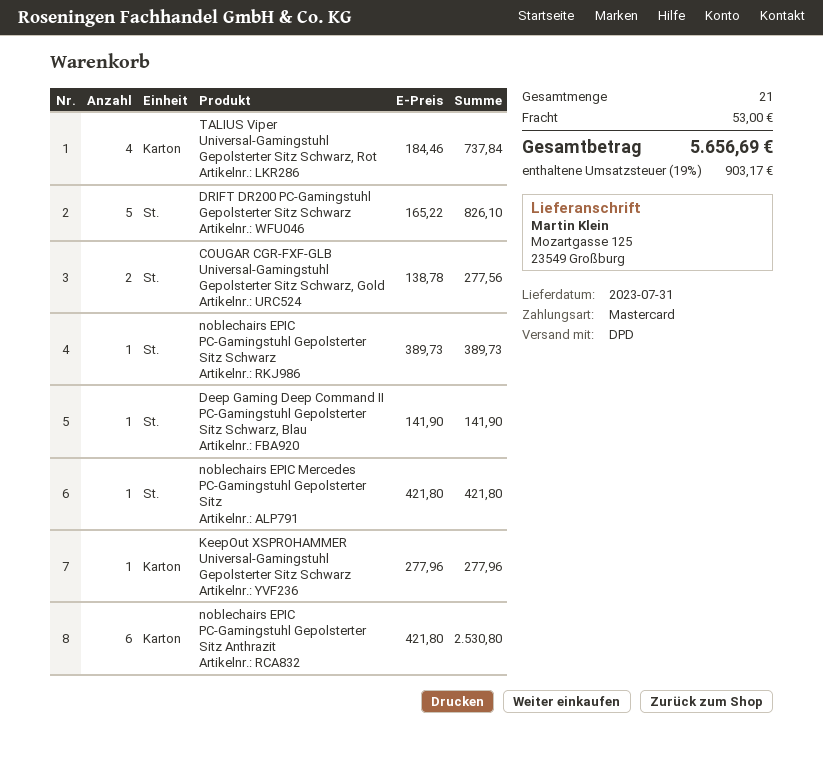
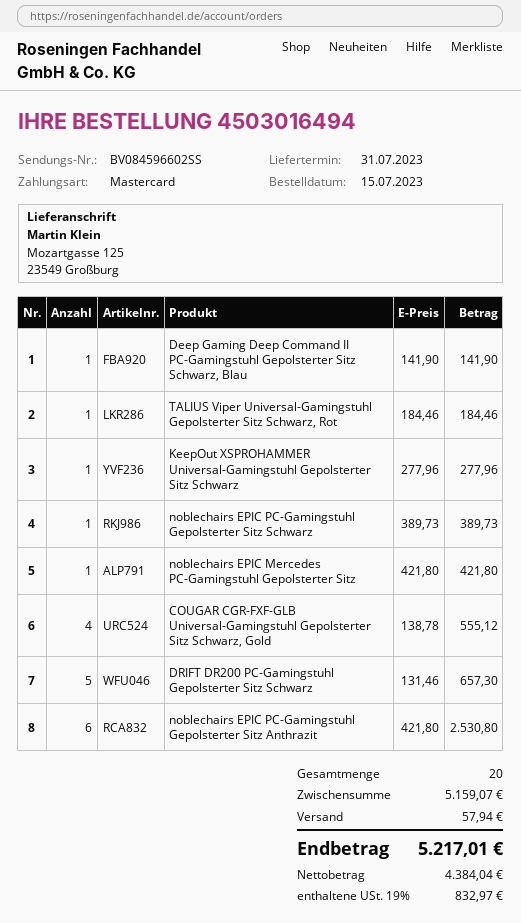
TALIUS Viper Universal-Gamingstuhl Gepolsterter Sitz Schwarz, Rot: 4 x 184.46 = 737.84 -> 1 x 184.46 = 184.46
DRIFT DR200 PC-Gamingstuhl Gepolsterter Sitz Schwarz: 5 x 165.22 = 826.10 -> 5 x 131.46 = 657.30
COUGAR CGR-FXF-GLB Universal-Gamingstuhl Gepolsterter Sitz Schwarz, Gold: 2 x 138.78 = 277.56 -> 4 x 138.78 = 555.12
total quantity: 21 -> 20
shipping: 53.00 -> 57.94
tax: 19% = 903.17 -> 19% = 832.97
total: 5656.69 -> 5217.01

